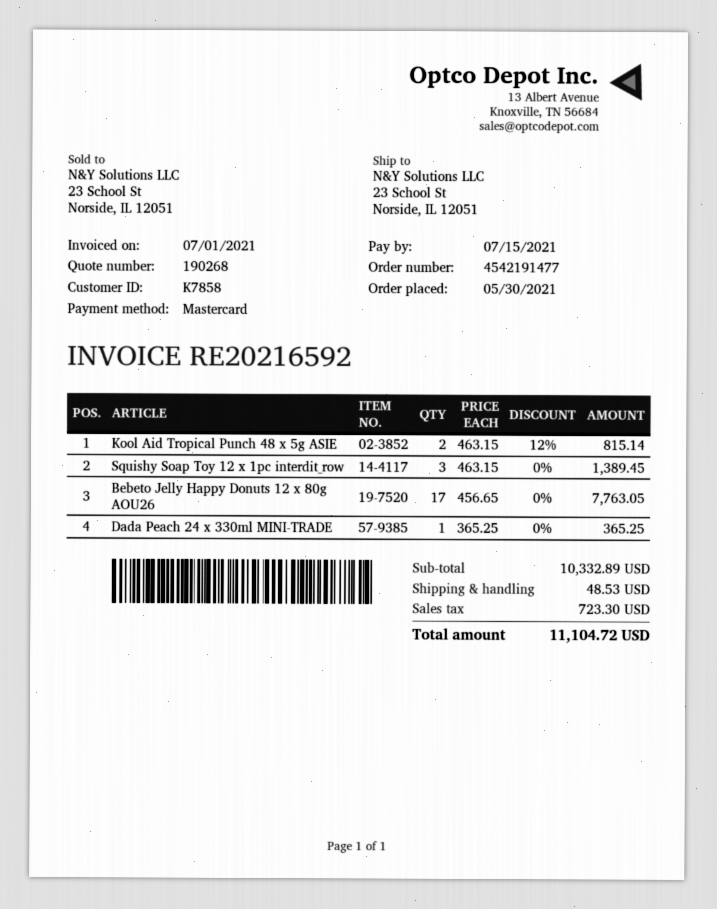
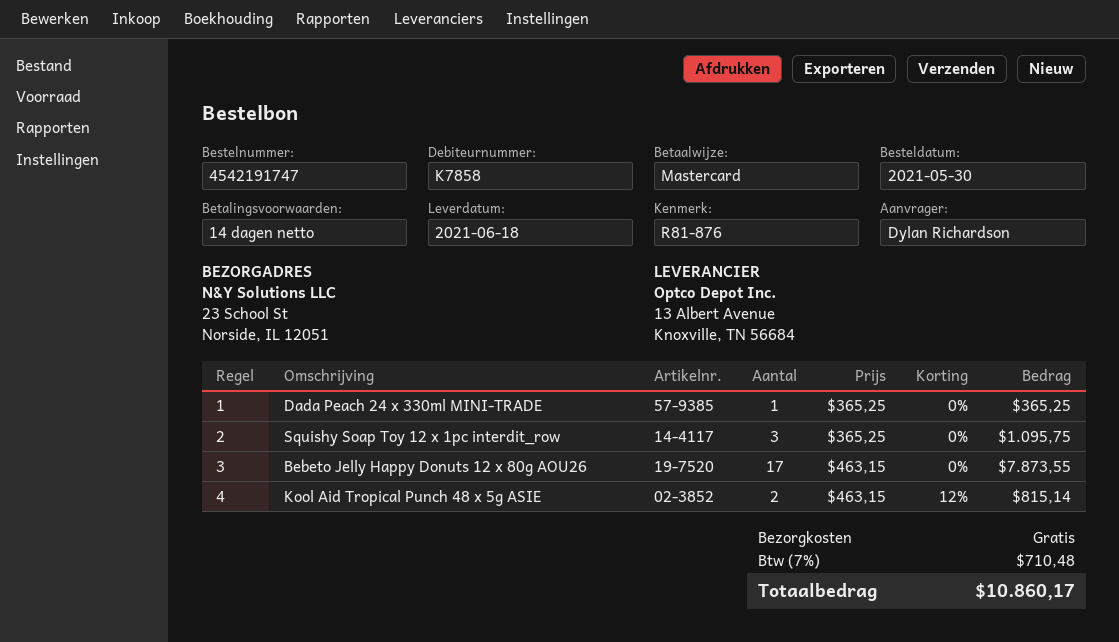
order number: 4542191477 -> 4542191747
Squishy Soap Toy 12 x 1pc interdit_row: 3 x 463.15 = 1389.45 -> 3 x 365.25 = 1095.75
Bebeto Jelly Happy Donuts 12 x 80g AOU26: 17 x 456.65 = 7763.05 -> 17 x 463.15 = 7873.55
shipping: 48.53 -> 0.00
tax: 723.30 -> 710.48
total: 11104.72 -> 10860.17

